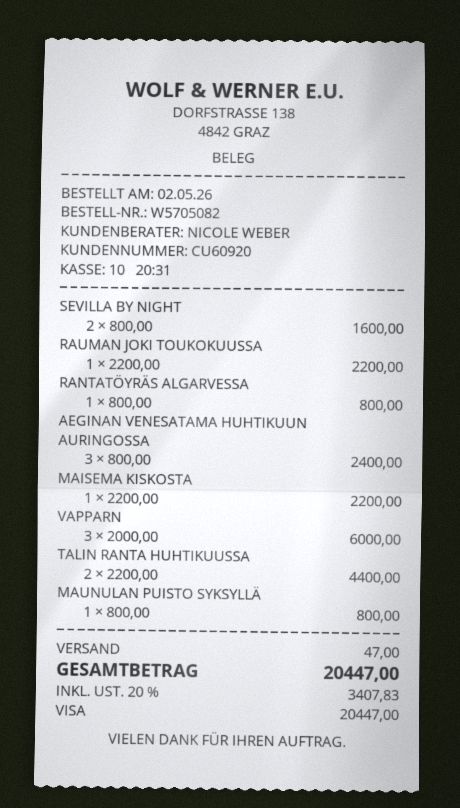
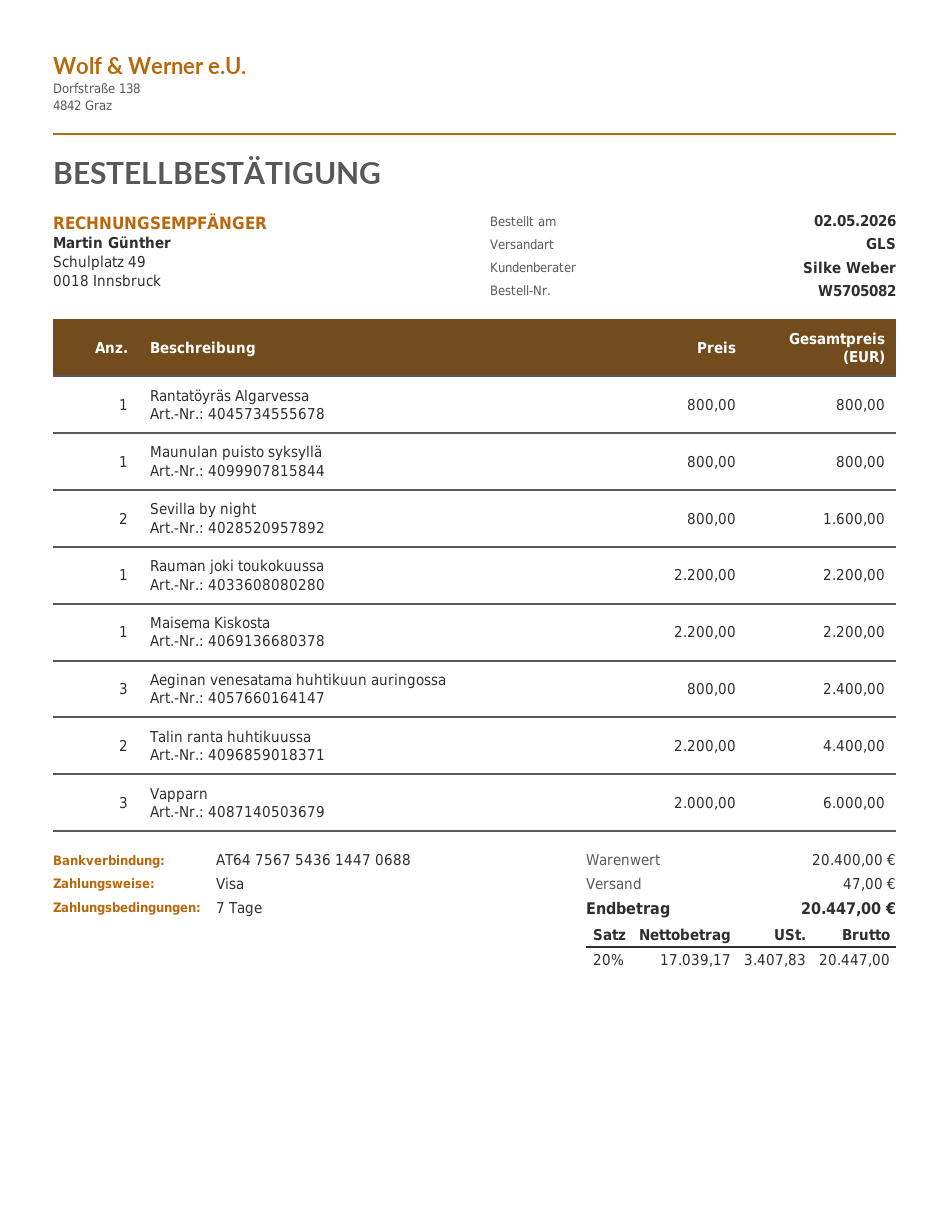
sales rep: NICOLE WEBER -> Silke Weber

